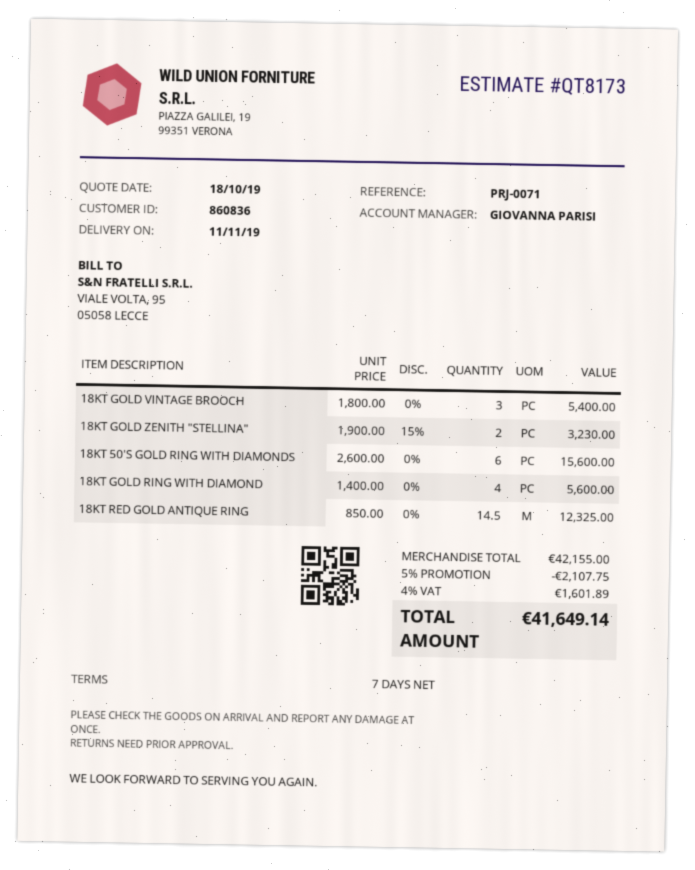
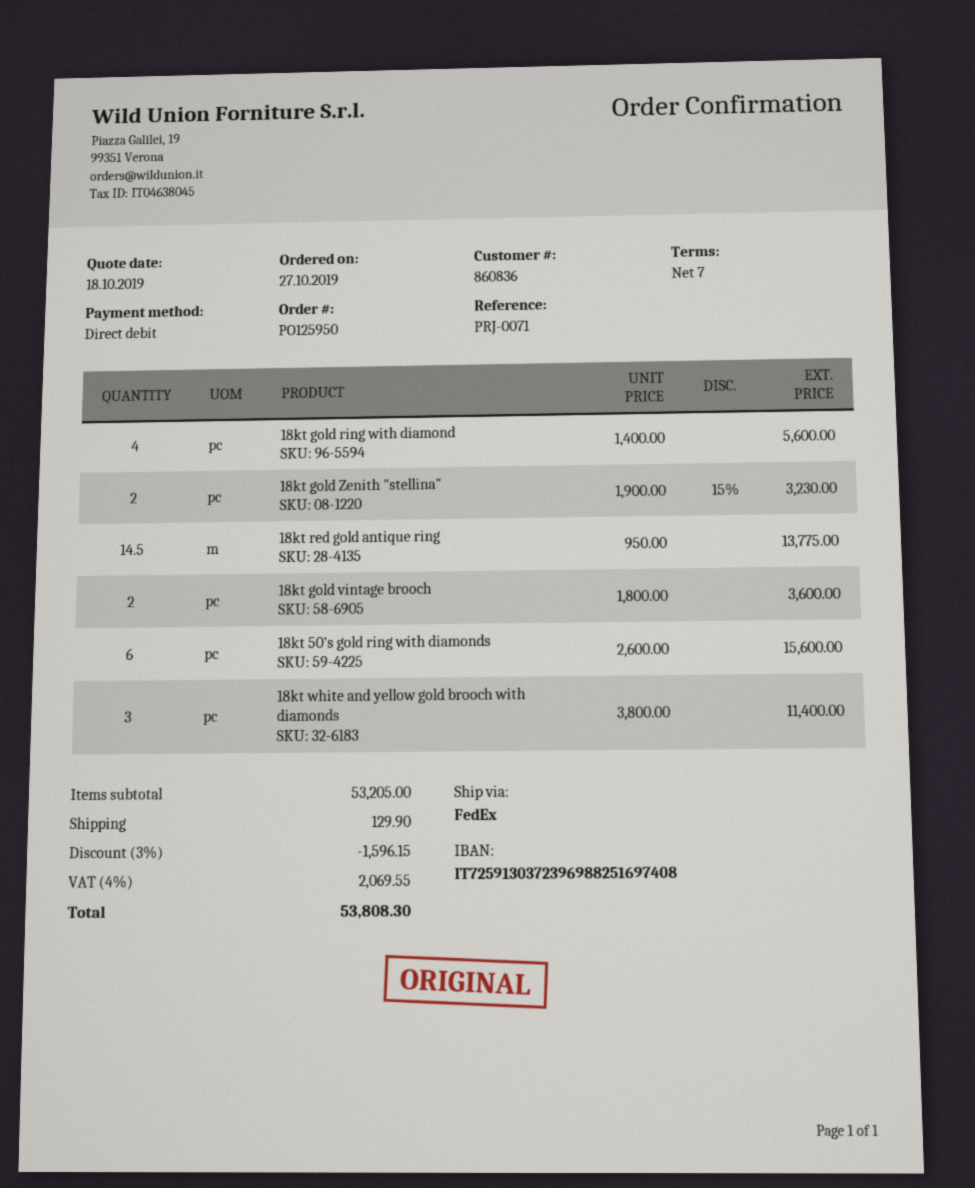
18KT GOLD VINTAGE BROOCH: 3 x 1800.00 = 5400.00 -> 2 x 1800.00 = 3600.00
18KT RED GOLD ANTIQUE RING: 14.5 x 850.00 = 12325.00 -> 14.5 x 950.00 = 13775.00
18kt white and yellow gold brooch with diamonds: none -> 3 x 3800.00 = 11400.00
subtotal: 42155.00 -> 53205.00
discount: 5% = 2107.75 -> 3% = 1596.15
shipping: none -> 129.90
tax: 4% = 1601.89 -> 4% = 2069.55
total: 41649.14 -> 53808.30

